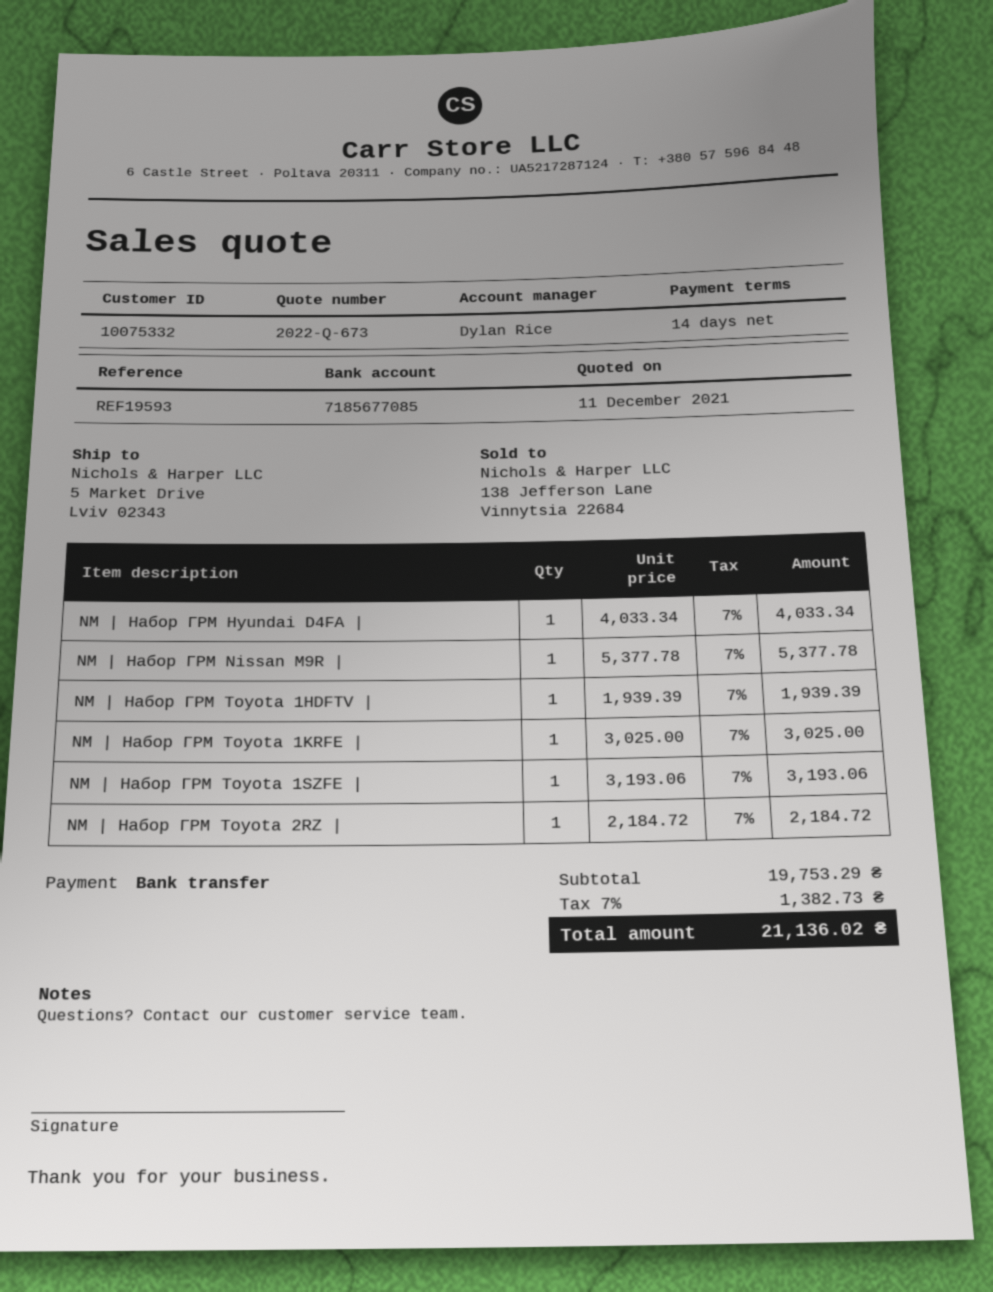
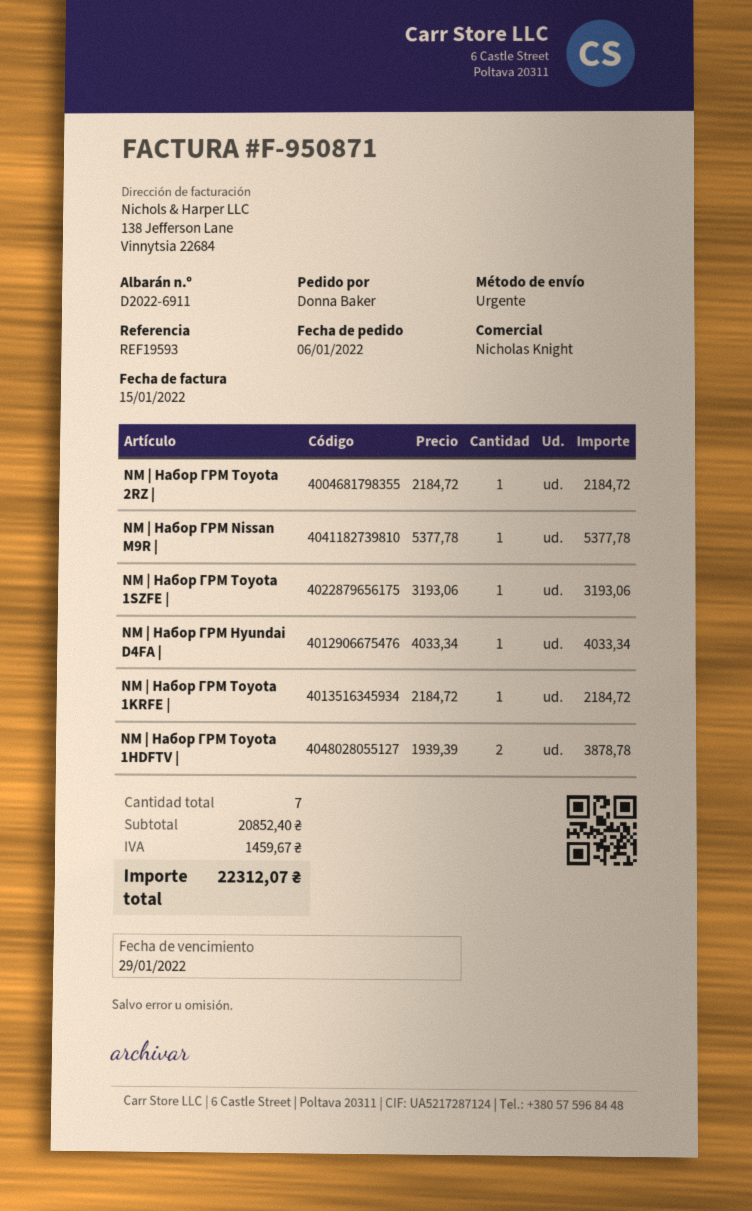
sales rep: Dylan Rice -> Nicholas Knight
NM | Набор ГРМ Toyota 1HDFTV |: 1 x 1939.39 = 1939.39 -> 2 x 1939.39 = 3878.78
NM | Набор ГРМ Toyota 1KRFE |: 1 x 3025.00 = 3025.00 -> 1 x 2184.72 = 2184.72
subtotal: 19753.29 -> 20852.40
tax: 1382.73 -> 1459.67
total: 21136.02 -> 22312.07

